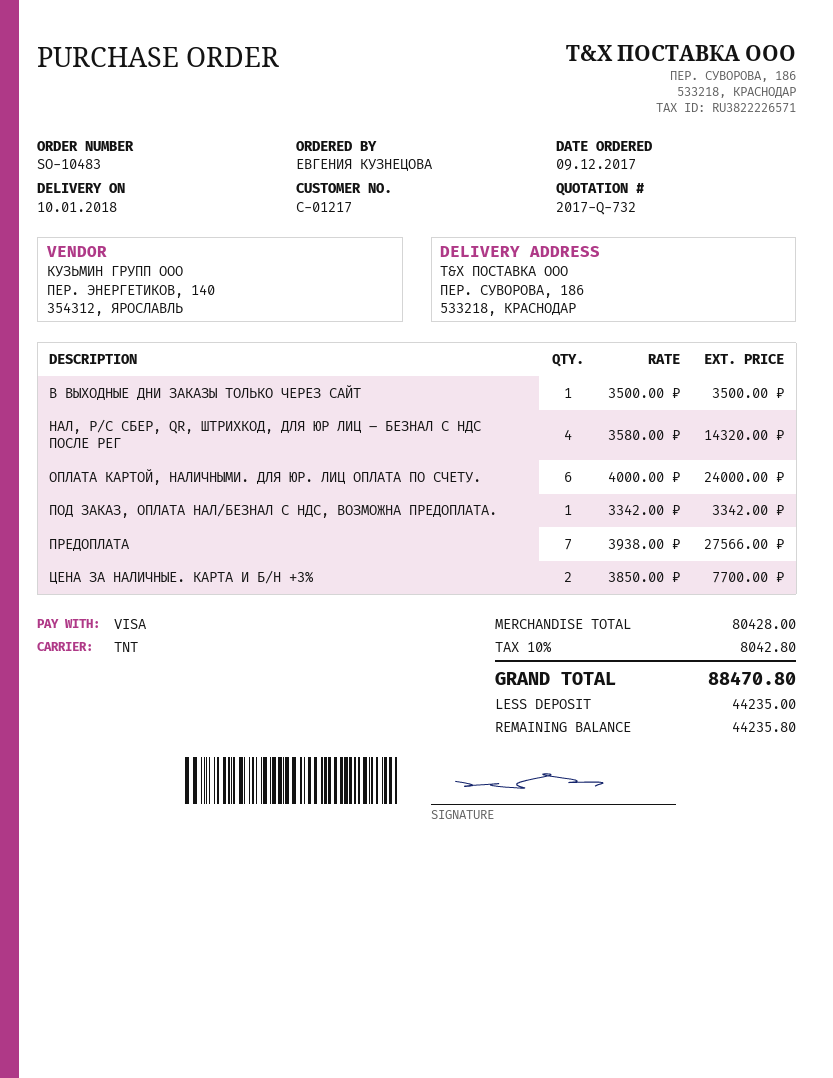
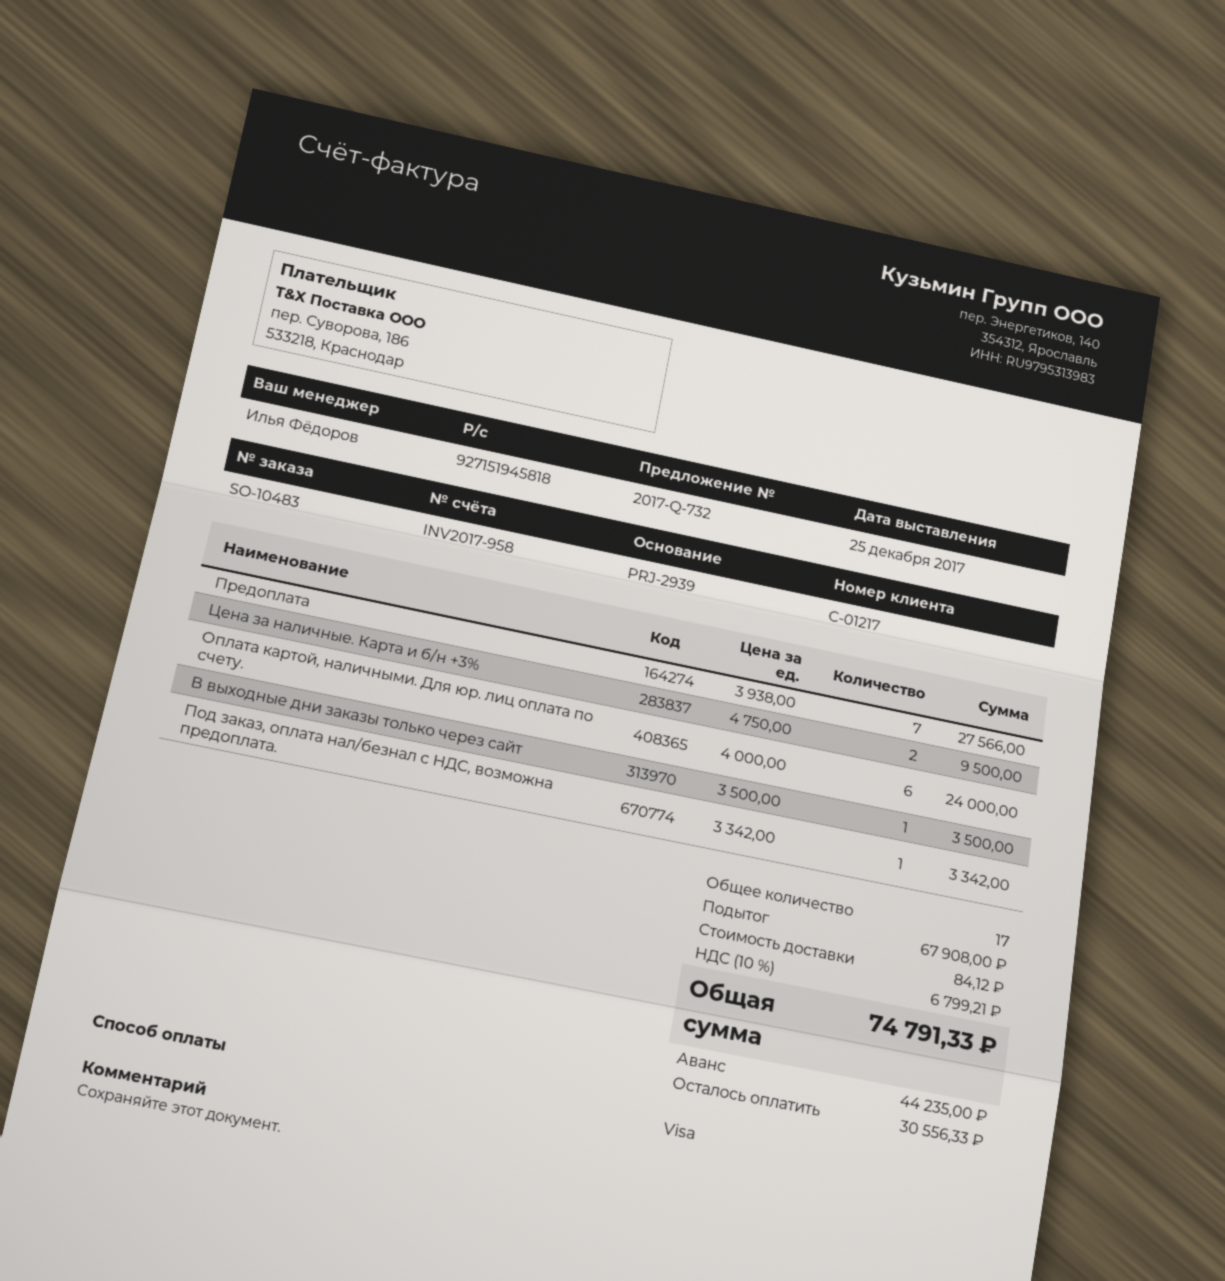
НАЛ, Р/С СБЕР, QR, ШТРИХКОД, ДЛЯ ЮР ЛИЦ – БЕЗНАЛ С НДС ПОСЛЕ РЕГ: 4 x 3580.00 = 14320.00 -> none
ЦЕНА ЗА НАЛИЧНЫЕ. КАРТА И Б/Н +3%: 2 x 3850.00 = 7700.00 -> 2 x 4750.00 = 9500.00
subtotal: 80428.00 -> 67908.00
shipping: none -> 84.12
tax: 10% = 8042.80 -> 10% = 6799.21
total: 88470.80 -> 74791.33
balance: 44235.80 -> 30556.33

